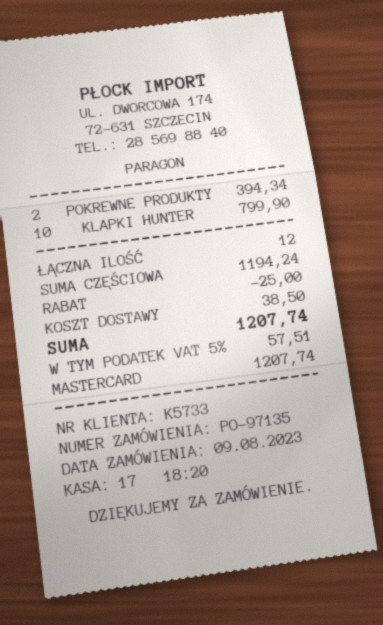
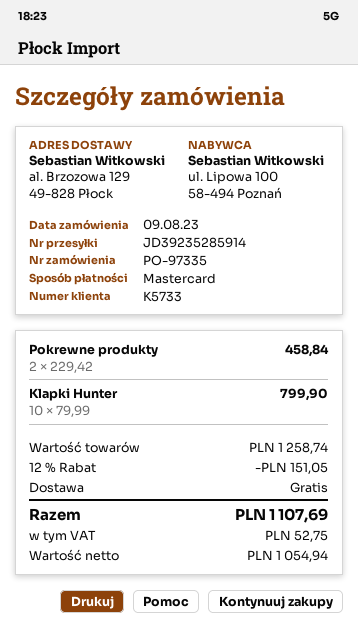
order number: PO-97135 -> PO-97335
POKREWNE PRODUKTY: 2 for 394.34 -> 2 for 458.84
subtotal: 1194.24 -> 1258.74
discount: 25.00 -> 151.05
shipping: 38.50 -> 0.00
tax: 57.51 -> 52.75
total: 1207.74 -> 1107.69

